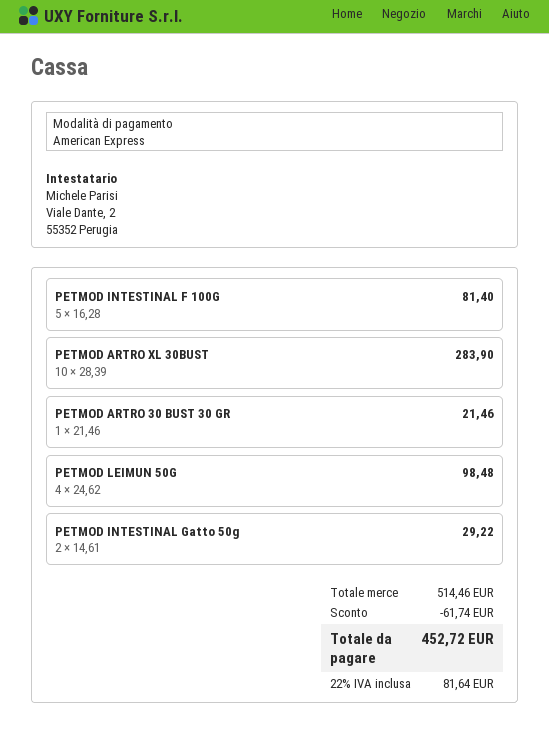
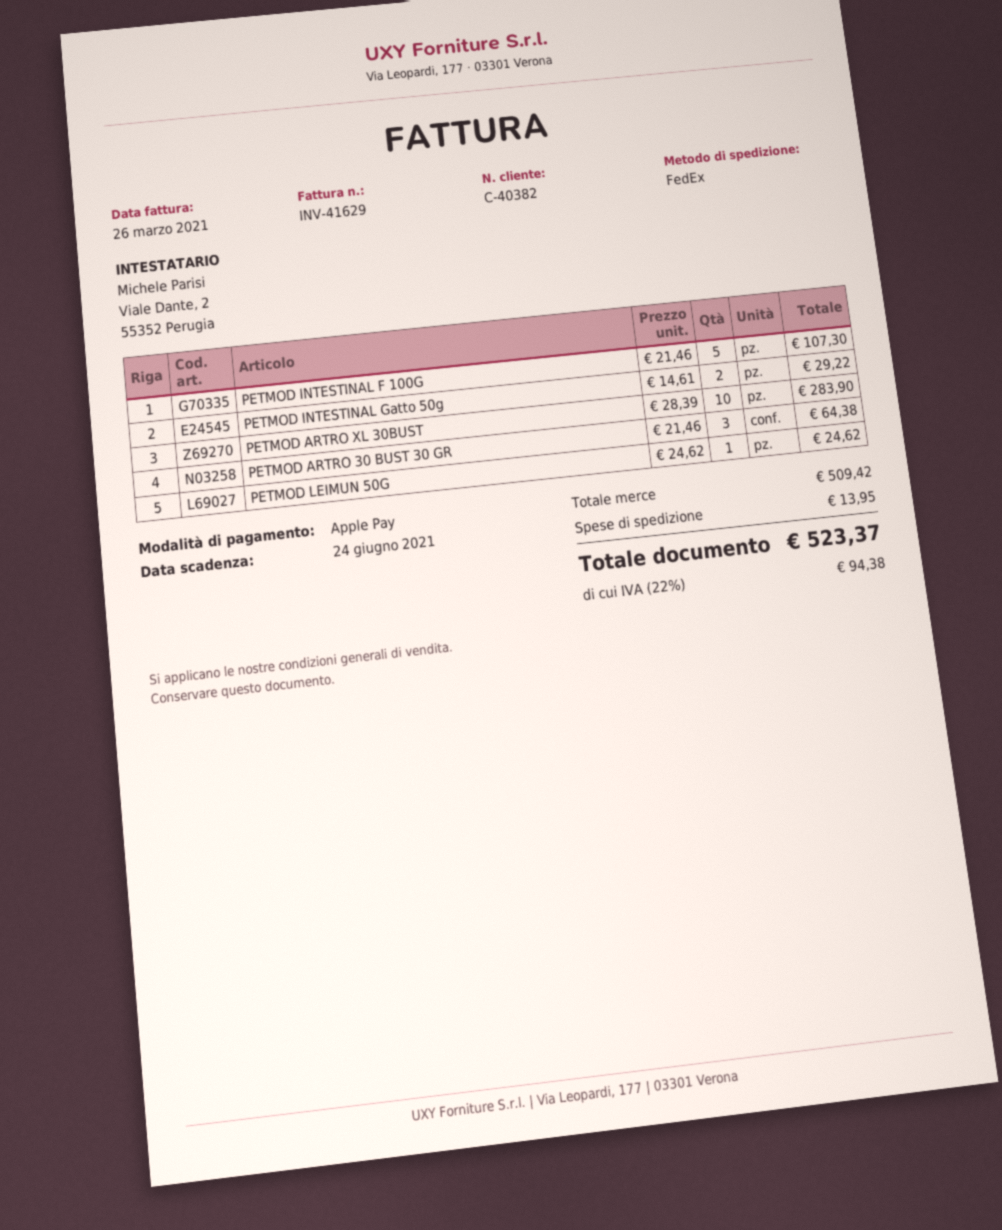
payment method: American Express -> Apple Pay
PETMOD INTESTINAL F 100G: 5 x 16.28 = 81.40 -> 5 x 21.46 = 107.30
PETMOD ARTRO 30 BUST 30 GR: 1 x 21.46 = 21.46 -> 3 x 21.46 = 64.38
PETMOD LEIMUN 50G: 4 x 24.62 = 98.48 -> 1 x 24.62 = 24.62
subtotal: 514.46 -> 509.42
discount: 61.74 -> none
shipping: none -> 13.95
tax: 22% = 81.64 -> 22% = 94.38
total: 452.72 -> 523.37

